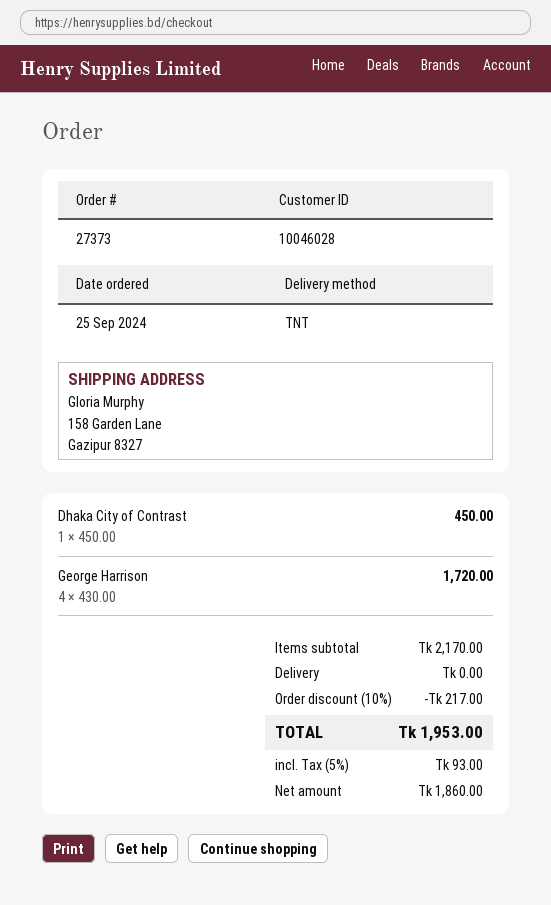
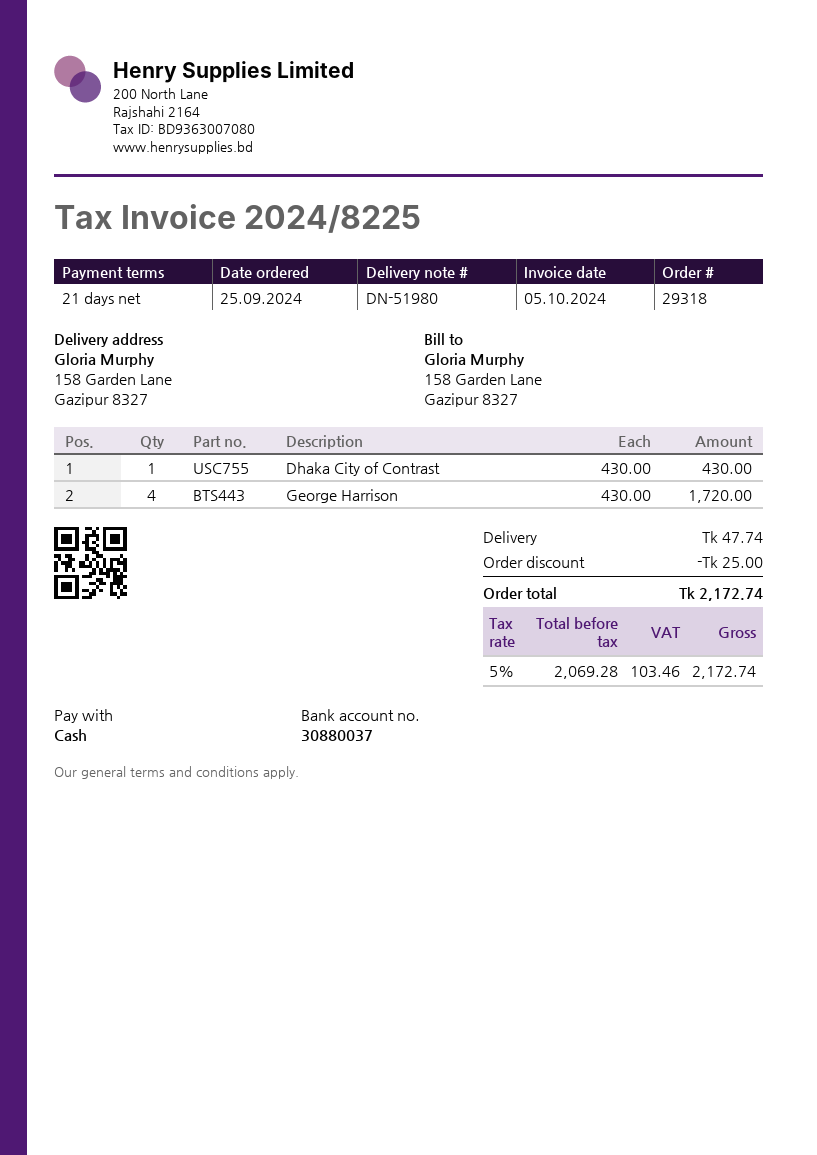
order number: 27373 -> 29318
Dhaka City of Contrast: 1 x 450.00 = 450.00 -> 1 x 430.00 = 430.00
discount: 217.00 -> 25.00
shipping: 0.00 -> 47.74
net: 1860.00 -> 2069.28
tax: 5% = 93.00 -> 5% = 103.46
total: 1953.00 -> 2172.74

